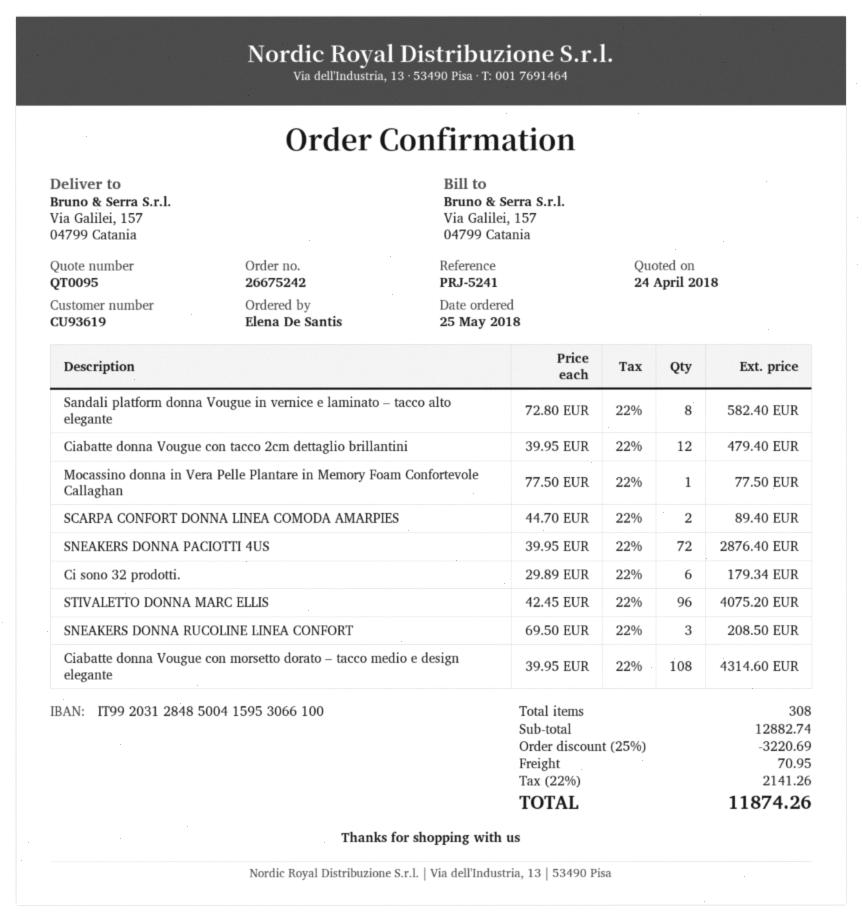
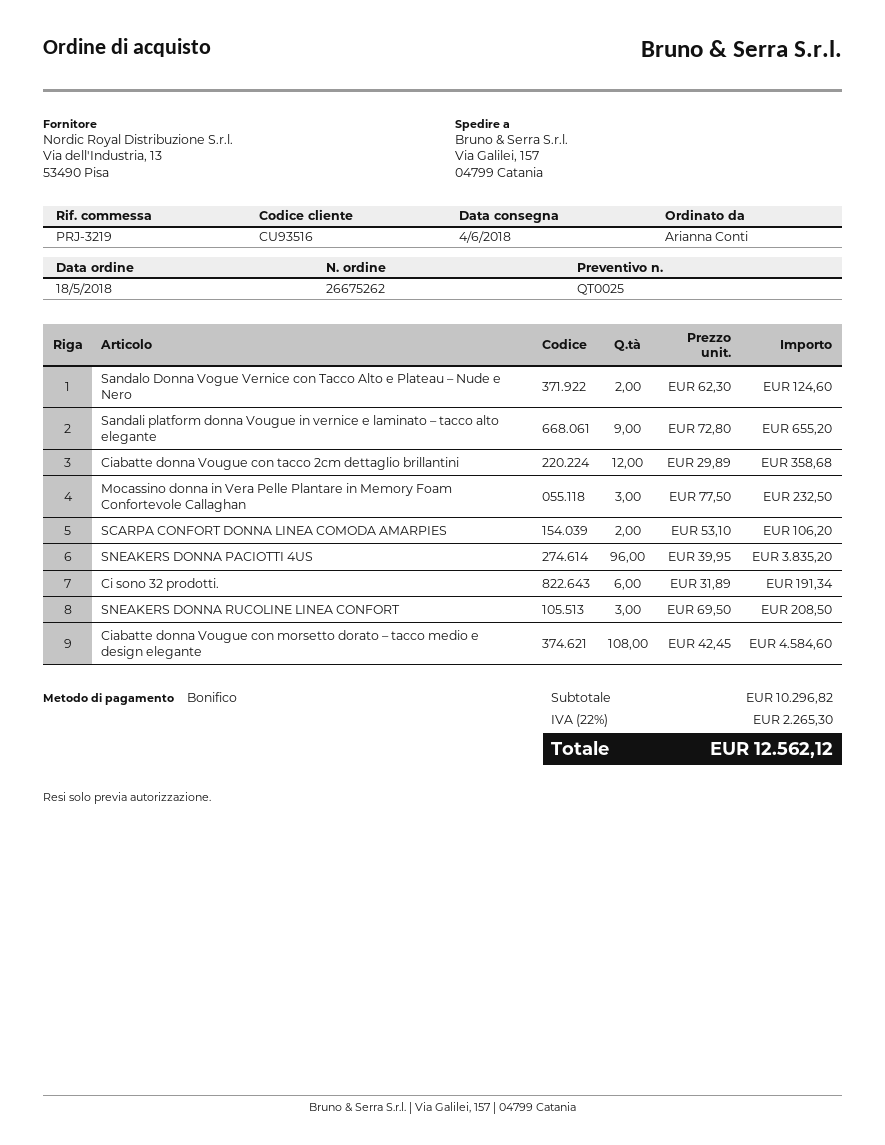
quote number: QT0095 -> QT0025
order number: 26675242 -> 26675262
order date: 2018-05-25 -> 2018-05-18
customer number: CU93619 -> CU93516
reference: PRJ-5241 -> PRJ-3219
ordered by: Elena De Santis -> Arianna Conti
Sandali platform donna Vougue in vernice e laminato – tacco alto elegante: 8 x 72.80 = 582.40 -> 9 x 72.80 = 655.20
Ciabatte donna Vougue con tacco 2cm dettaglio brillantini: 12 x 39.95 = 479.40 -> 12 x 29.89 = 358.68
Mocassino donna in Vera Pelle Plantare in Memory Foam Confortevole Callaghan: 1 x 77.50 = 77.50 -> 3 x 77.50 = 232.50
SCARPA CONFORT DONNA LINEA COMODA AMARPIES: 2 x 44.70 = 89.40 -> 2 x 53.10 = 106.20
SNEAKERS DONNA PACIOTTI 4US: 72 x 39.95 = 2876.40 -> 96 x 39.95 = 3835.20
Ci sono 32 prodotti.: 6 x 29.89 = 179.34 -> 6 x 31.89 = 191.34
STIVALETTO DONNA MARC ELLIS: 96 x 42.45 = 4075.20 -> none
Ciabatte donna Vougue con morsetto dorato – tacco medio e design elegante: 108 x 39.95 = 4314.60 -> 108 x 42.45 = 4584.60
Sandalo Donna Vogue Vernice con Tacco Alto e Plateau – Nude e Nero: none -> 2 x 62.30 = 124.60
subtotal: 12882.74 -> 10296.82
discount: 25% = 3220.69 -> none
shipping: 70.95 -> none
tax: 22% = 2141.26 -> 22% = 2265.30
total: 11874.26 -> 12562.12

